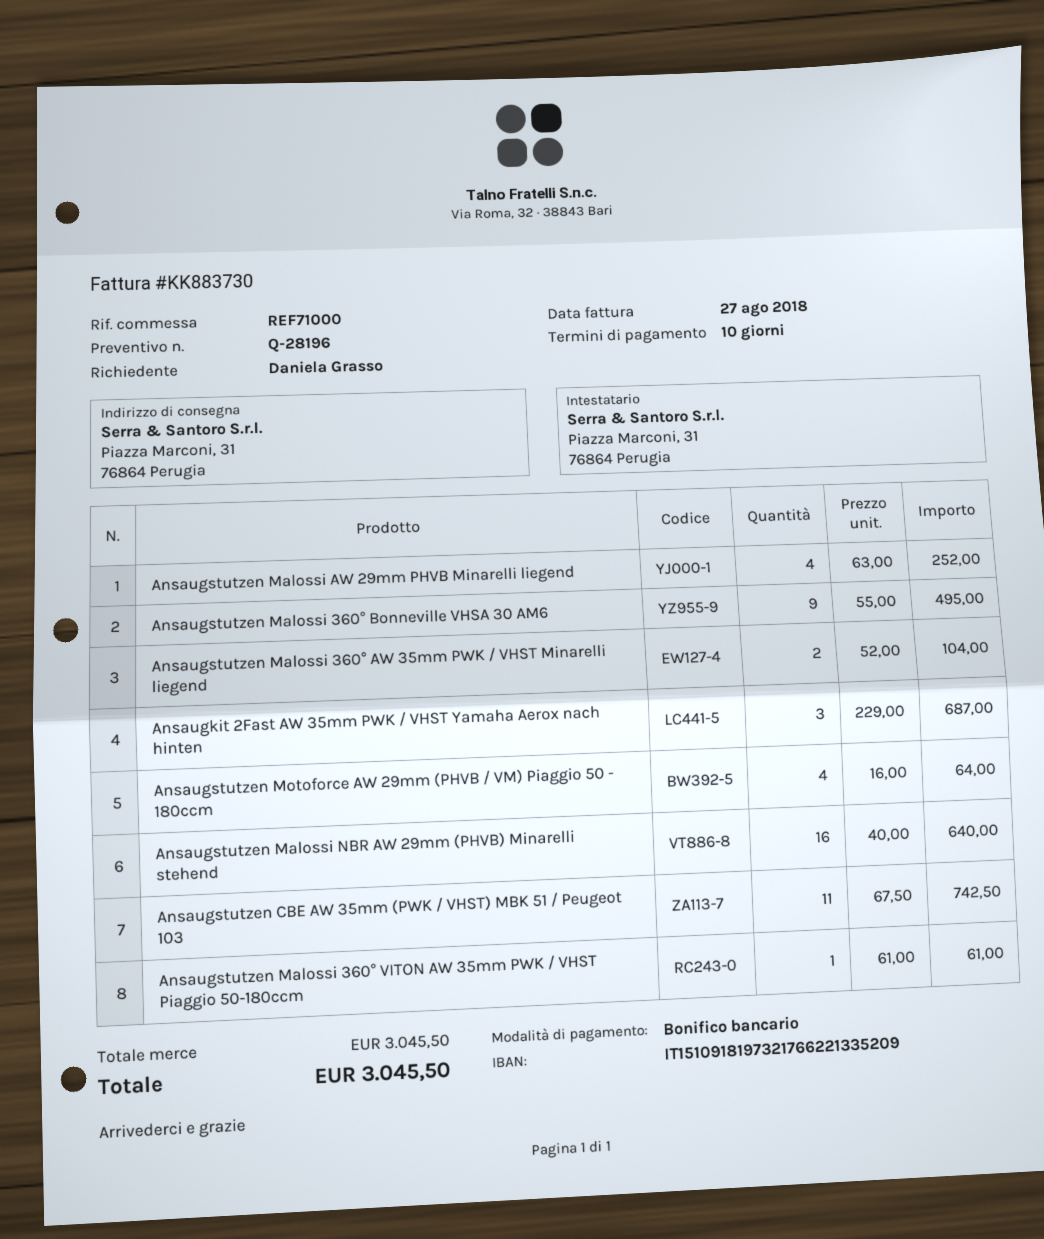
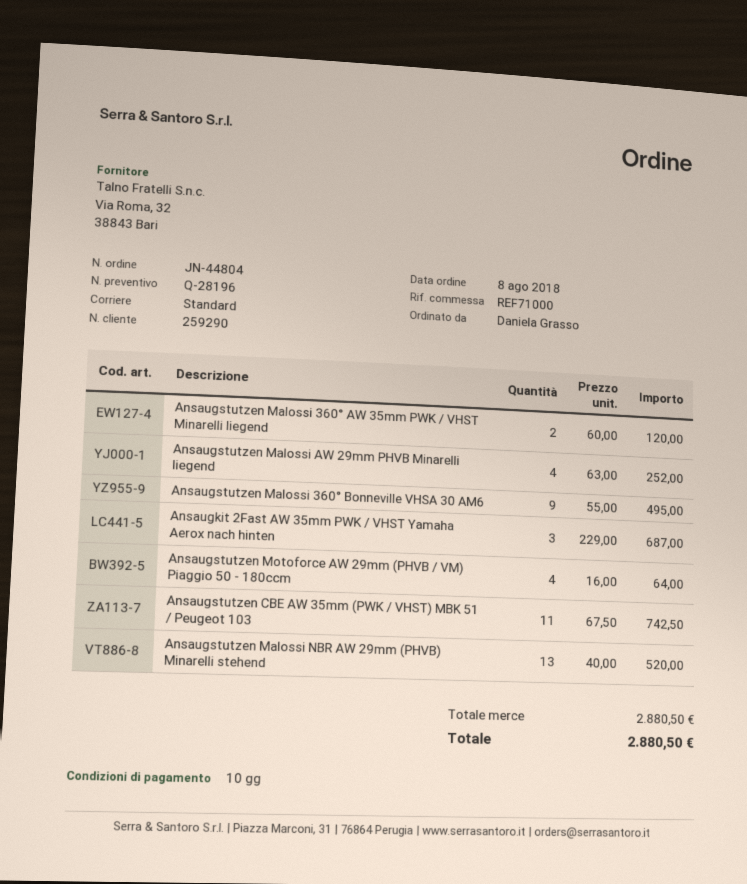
Ansaugstutzen Malossi 360° AW 35mm PWK / VHST Minarelli liegend: 2 x 52.00 = 104.00 -> 2 x 60.00 = 120.00
Ansaugstutzen Malossi NBR AW 29mm (PHVB) Minarelli stehend: 16 x 40.00 = 640.00 -> 13 x 40.00 = 520.00
Ansaugstutzen Malossi 360° VITON AW 35mm PWK / VHST Piaggio 50-180ccm: 1 x 61.00 = 61.00 -> none
subtotal: 3045.50 -> 2880.50
total: 3045.50 -> 2880.50

